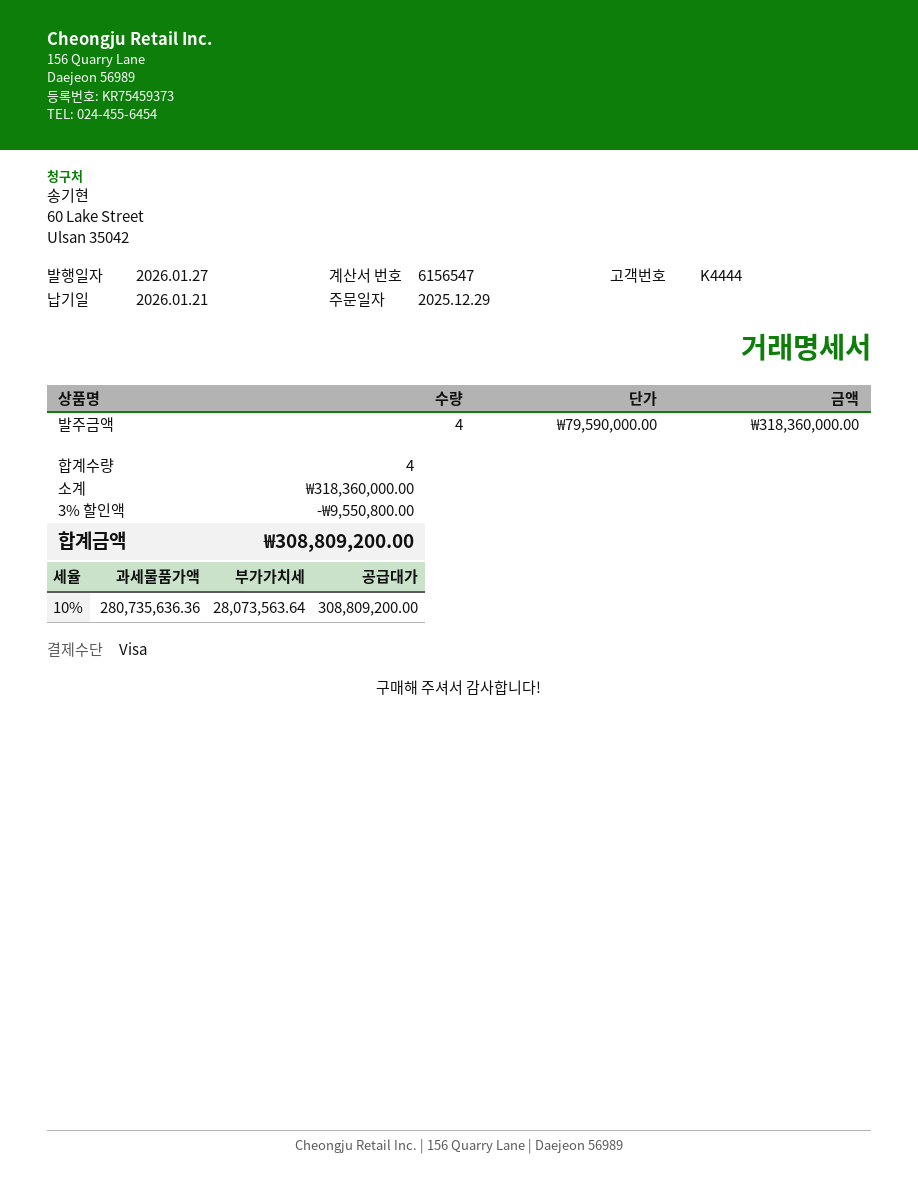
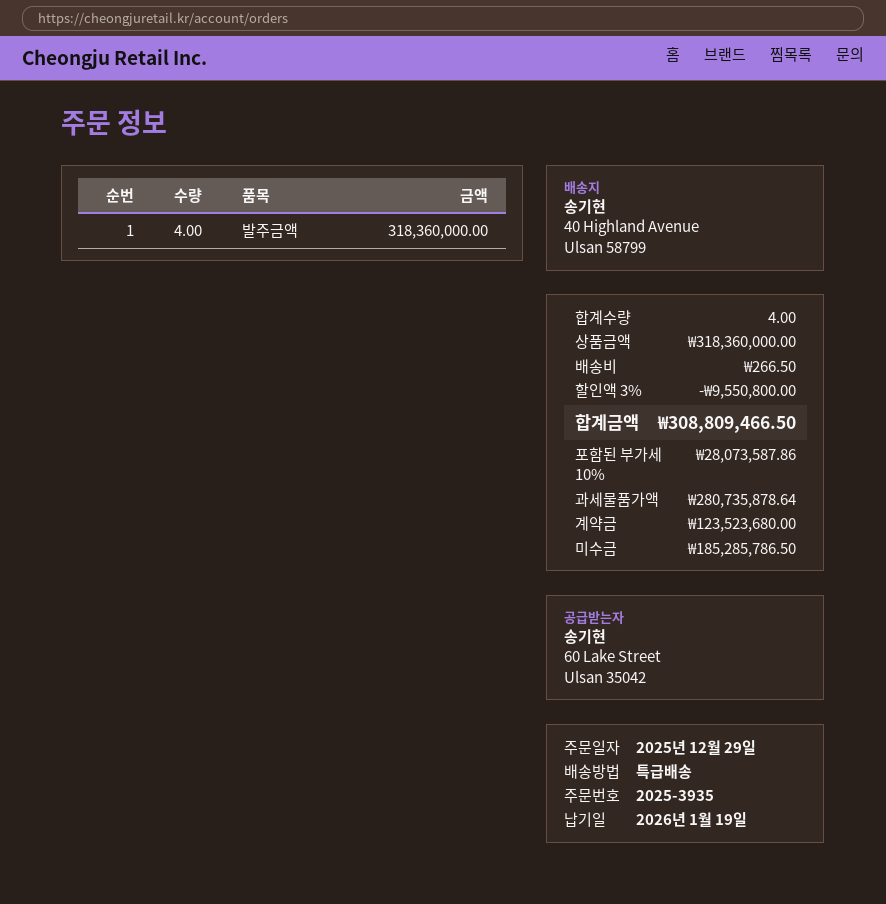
delivery date: 2026-01-21 -> 2026-01-19
shipping: none -> 266.50
net: 280735636.36 -> 280735878.64
tax: 10% = 28073563.64 -> 10% = 28073587.86
total: 308809200.00 -> 308809466.50

